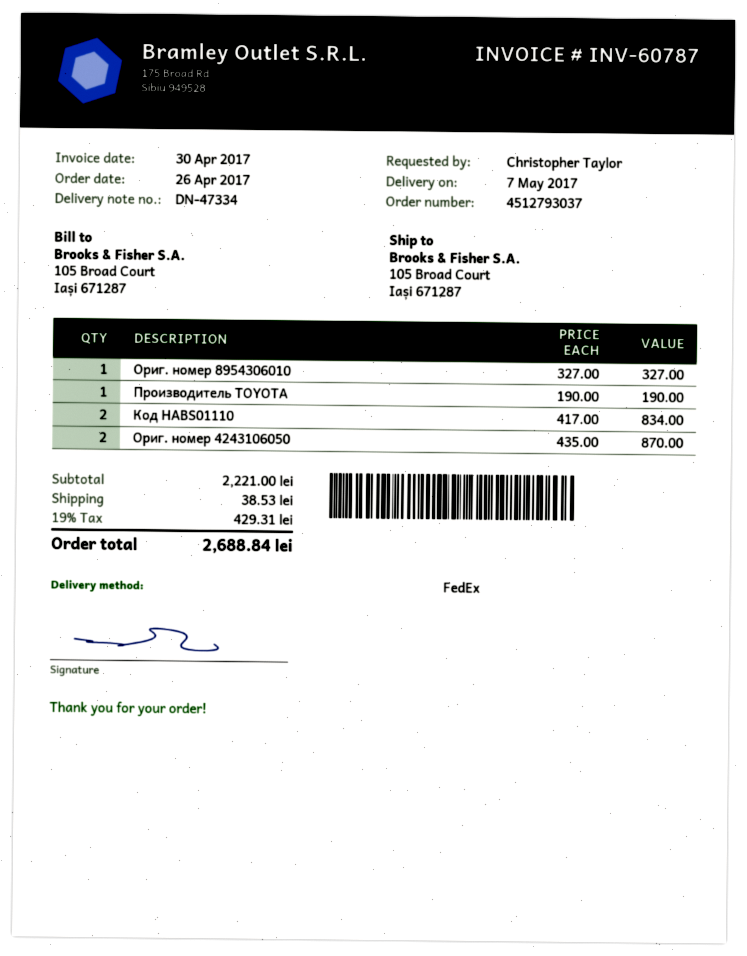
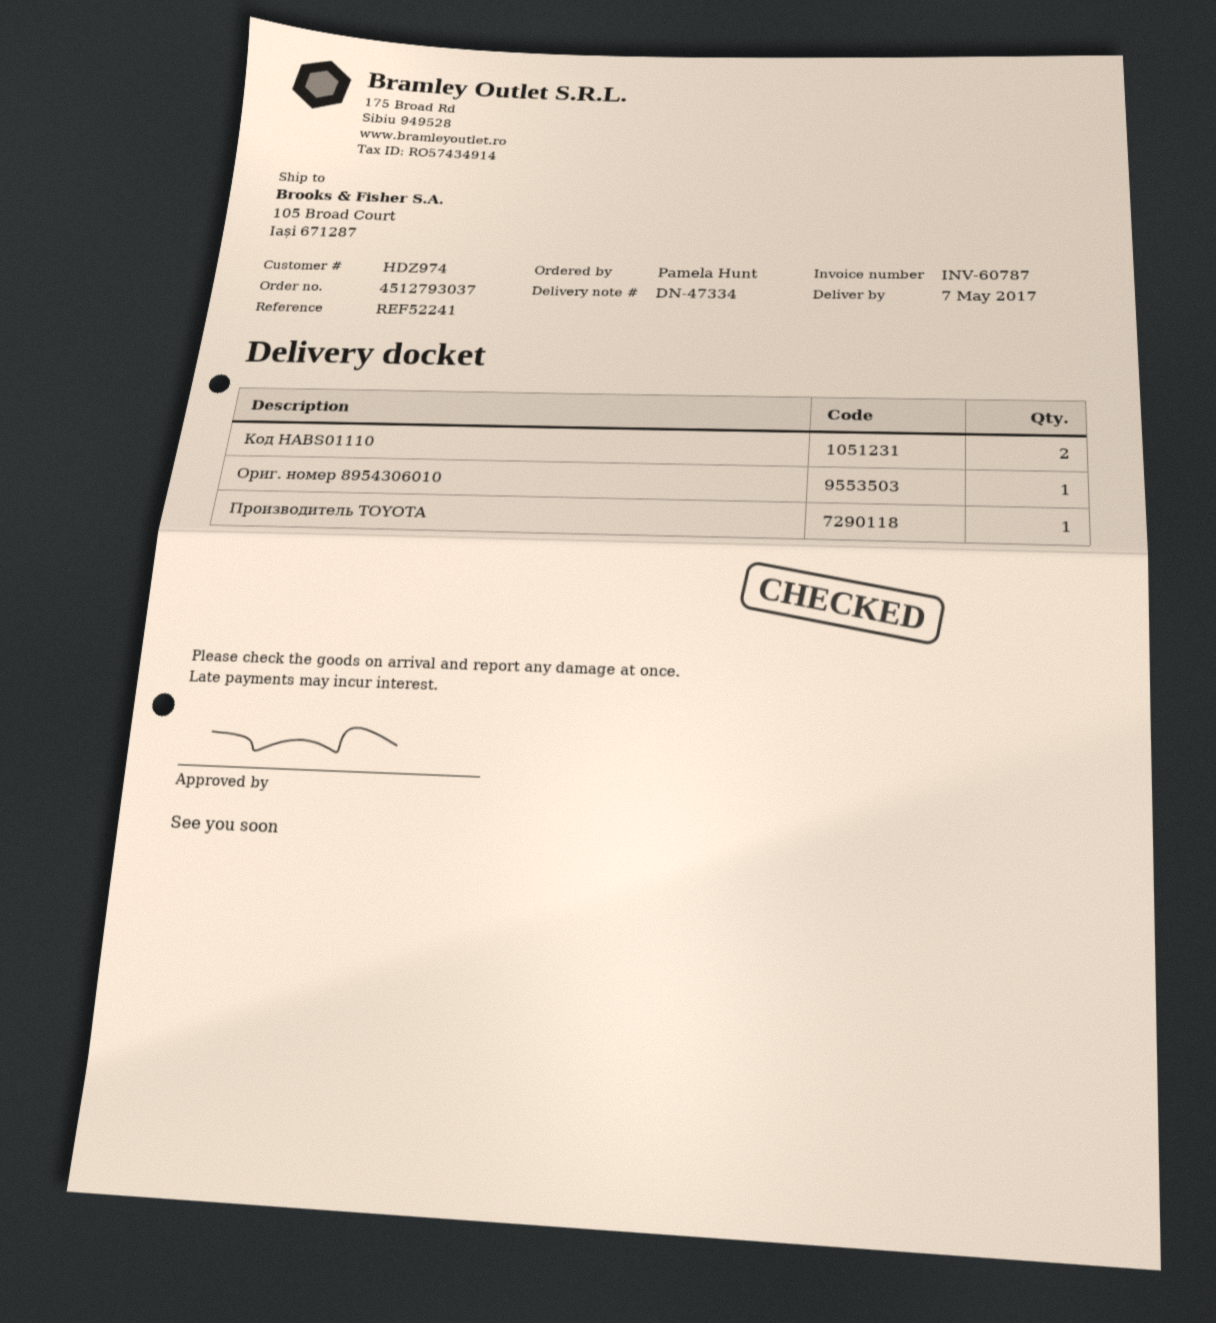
ordered by: Christopher Taylor -> Pamela Hunt
Ориг. номер 4243106050: 2 -> none

